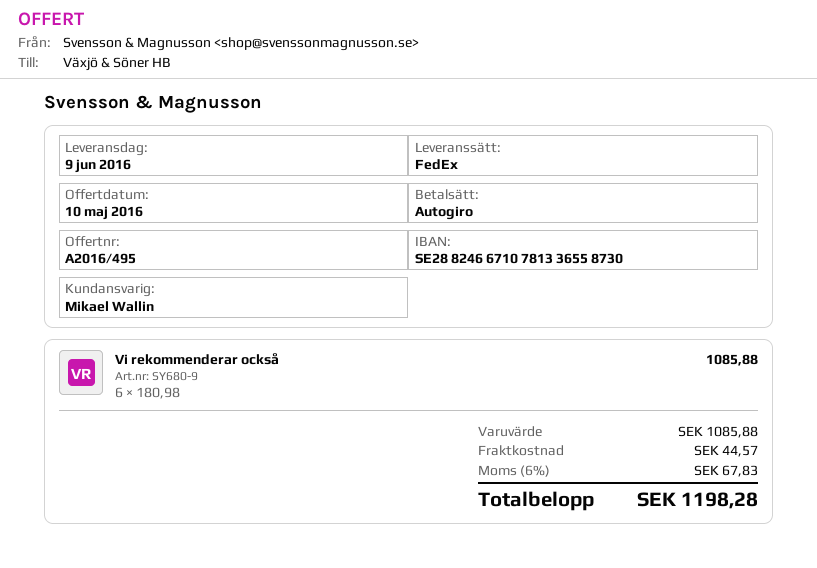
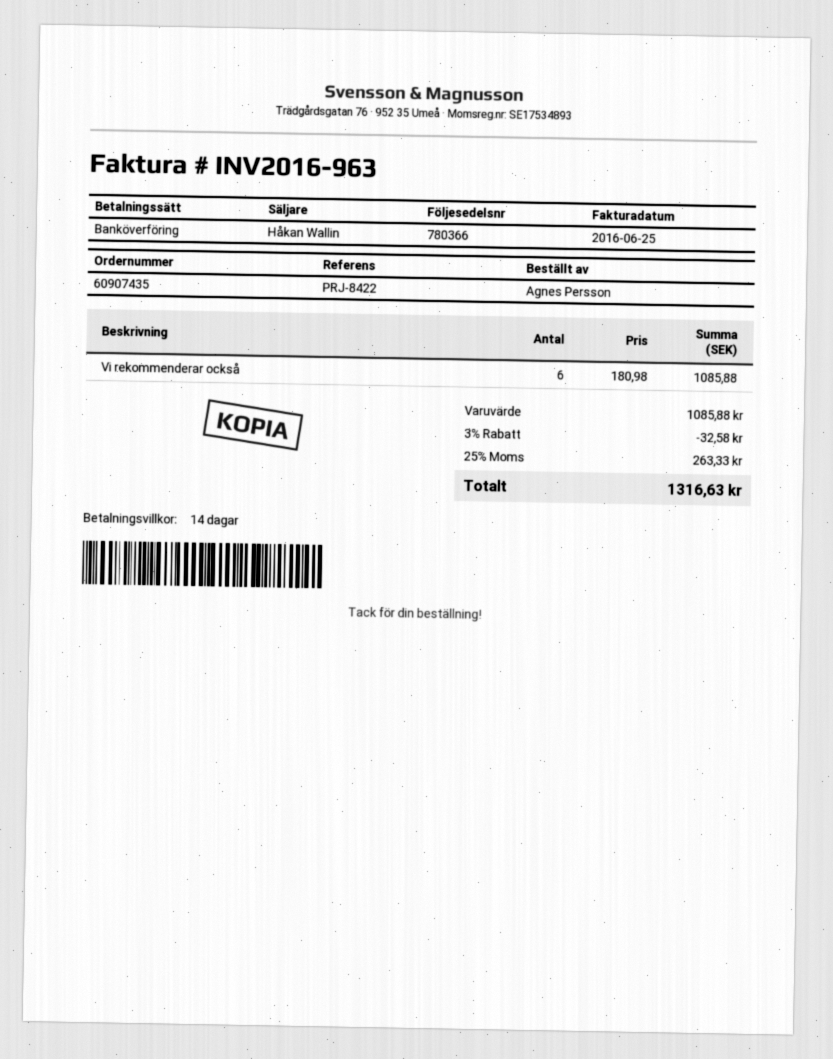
sales rep: Mikael Wallin -> Håkan Wallin
payment method: direct debit -> bank transfer
discount: none -> 3% = 32.58
shipping: 44.57 -> none
tax: 6% = 67.83 -> 25% = 263.33
total: 1198.28 -> 1316.63

